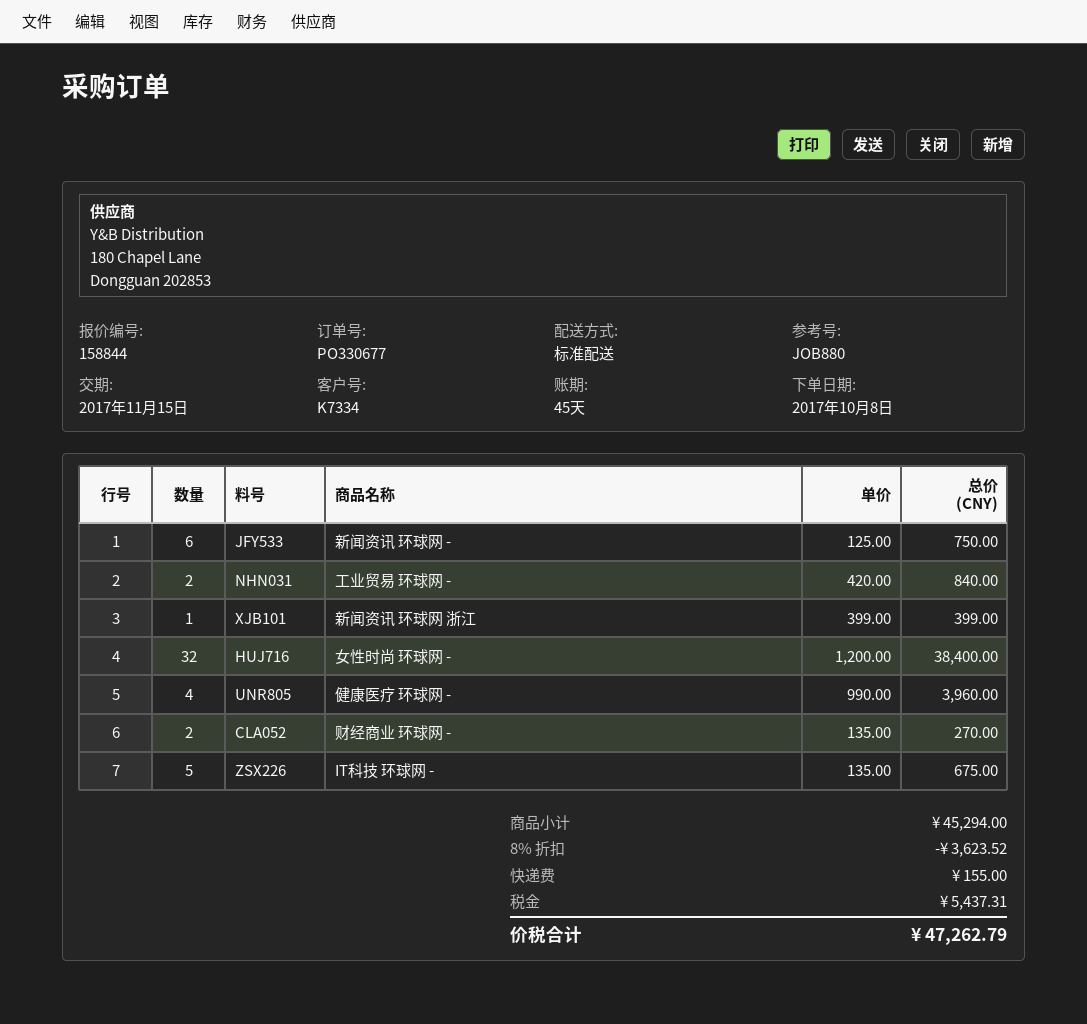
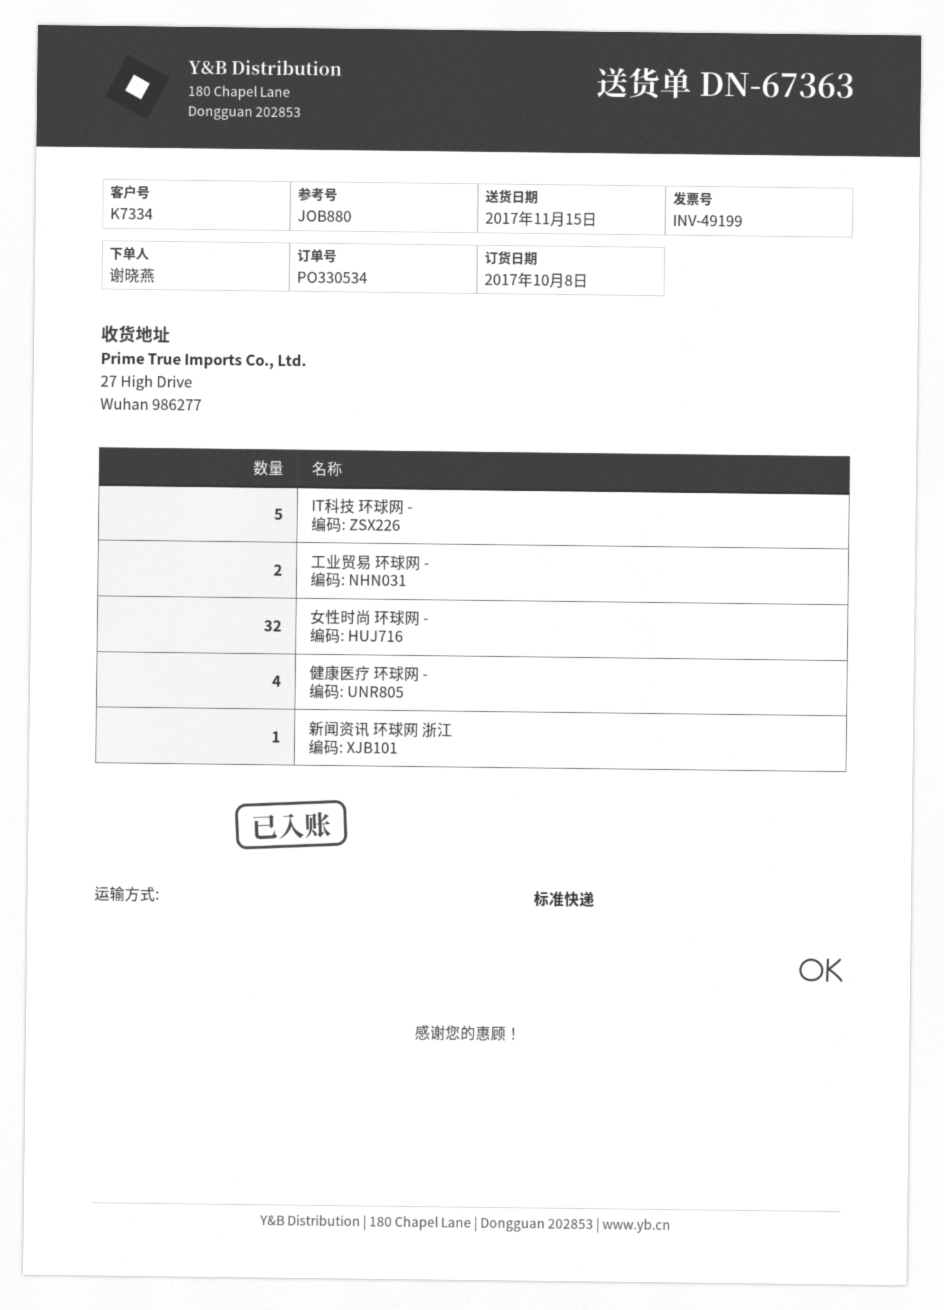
order number: PO330677 -> PO330534
新闻资讯 环球网 -: 6 -> none
财经商业 环球网 -: 2 -> none

